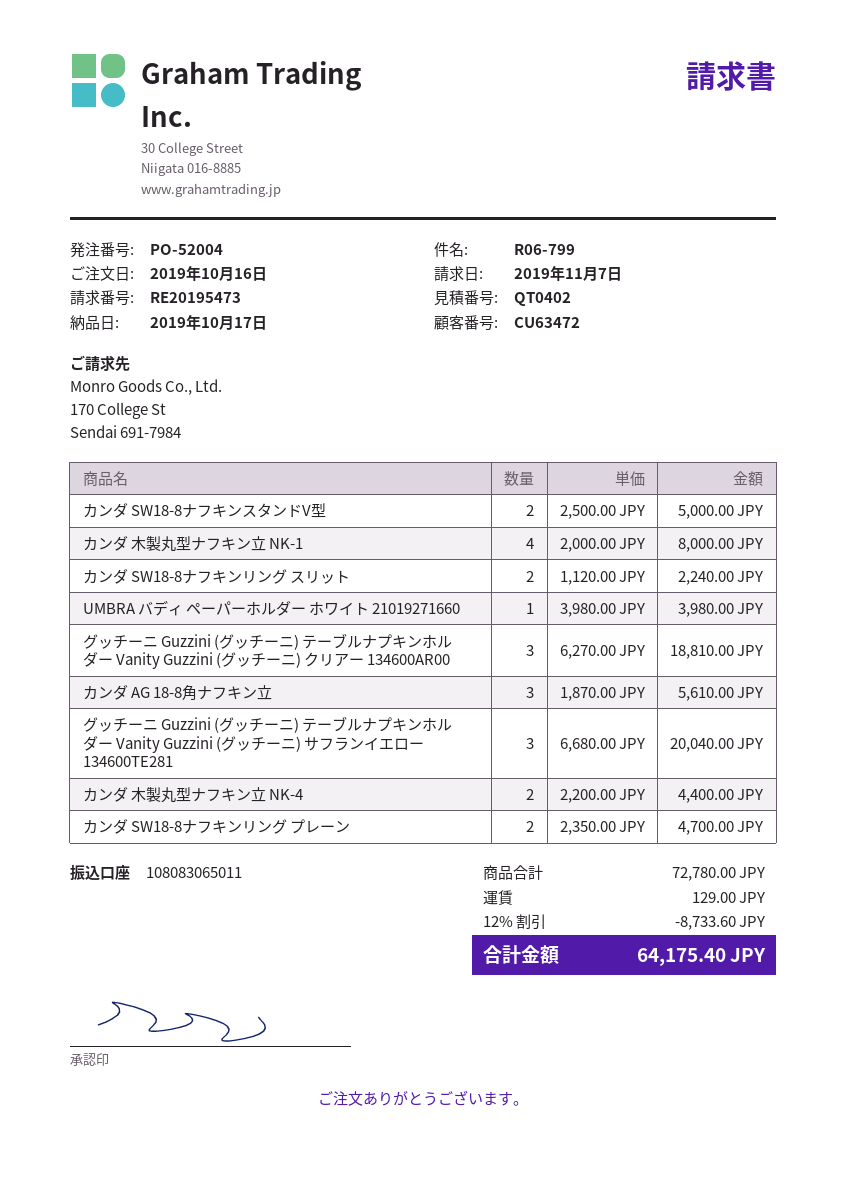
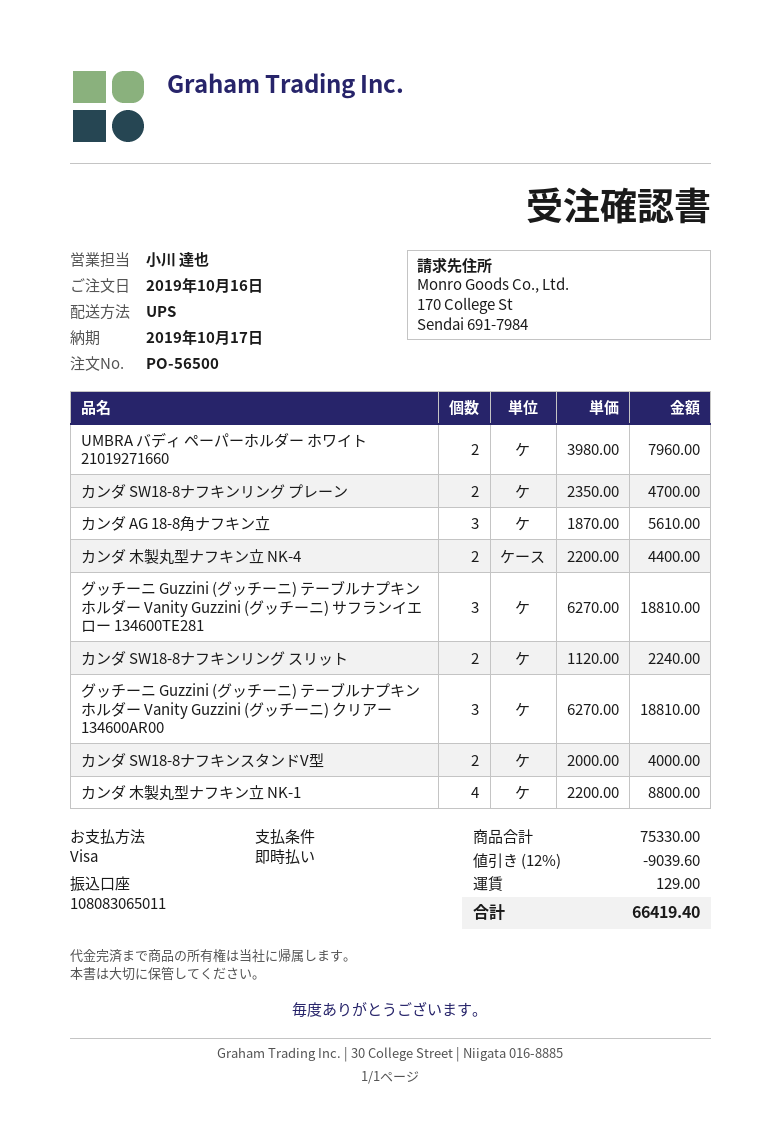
order number: PO-52004 -> PO-56500
カンダ SW18-8ナフキンスタンドV型: 2 x 2500.00 = 5000.00 -> 2 x 2000.00 = 4000.00
カンダ 木製丸型ナフキン立 NK-1: 4 x 2000.00 = 8000.00 -> 4 x 2200.00 = 8800.00
UMBRA バディ ペーパーホルダー ホワイト 21019271660: 1 x 3980.00 = 3980.00 -> 2 x 3980.00 = 7960.00
グッチーニ Guzzini (グッチーニ) テーブルナプキンホルダー Vanity Guzzini (グッチーニ) サフランイエロー 134600TE281: 3 x 6680.00 = 20040.00 -> 3 x 6270.00 = 18810.00
subtotal: 72780.00 -> 75330.00
discount: 12% = 8733.60 -> 12% = 9039.60
total: 64175.40 -> 66419.40

